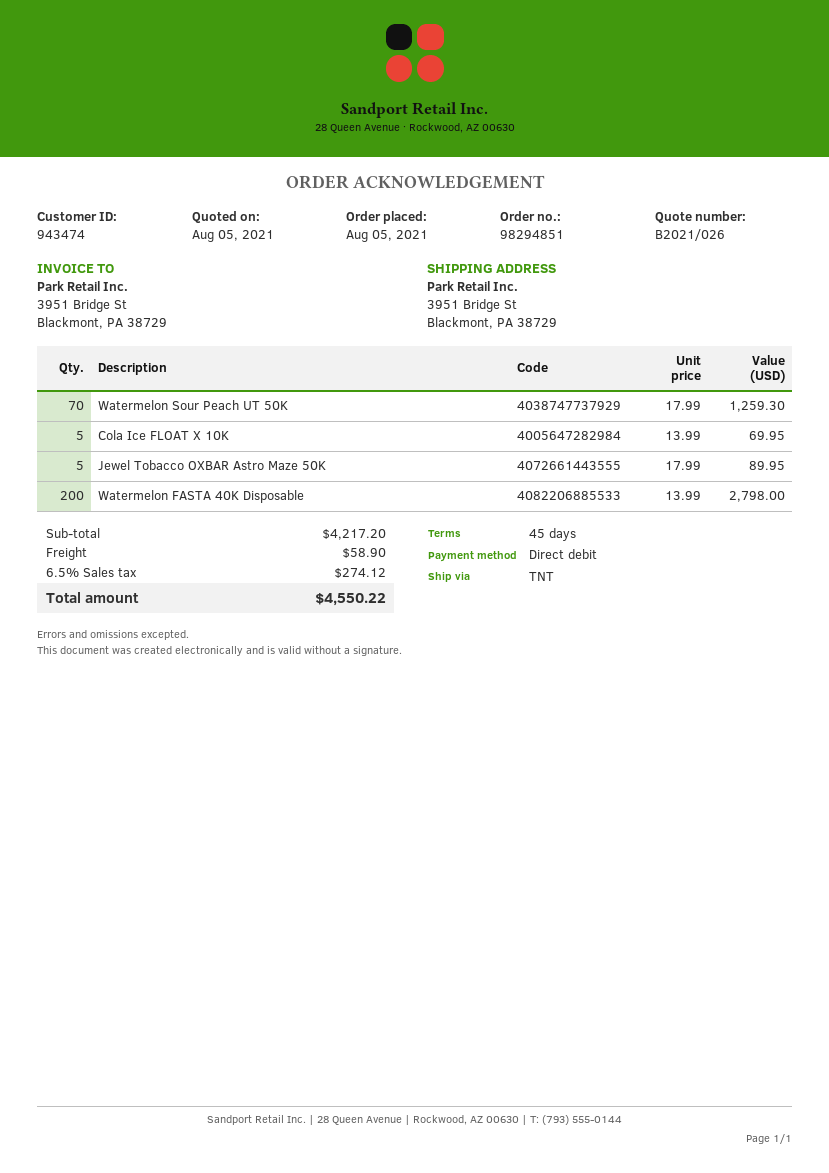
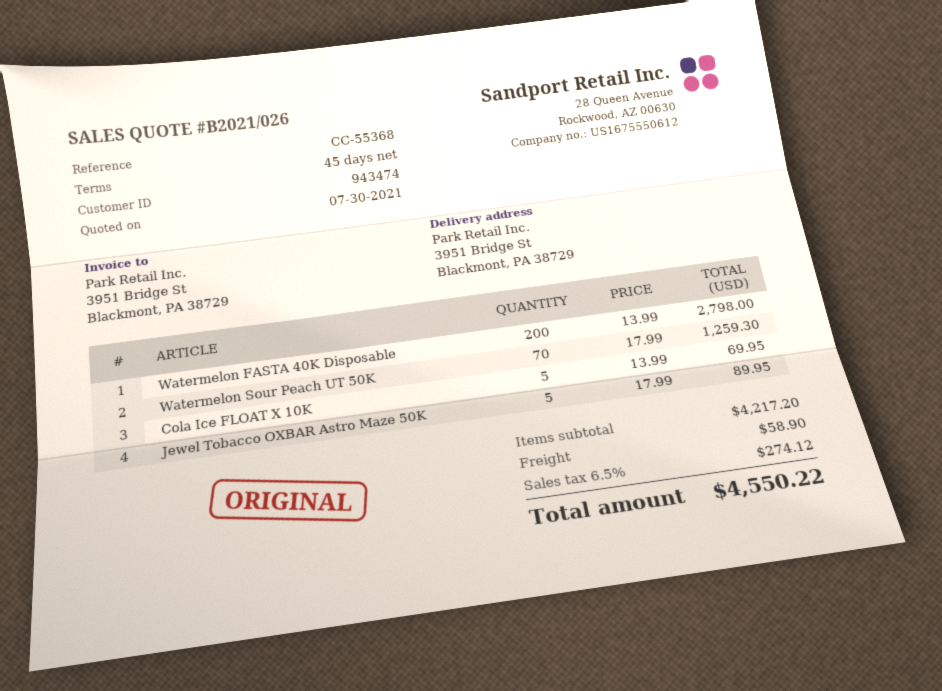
quote date: 2021-08-05 -> 2021-07-30

